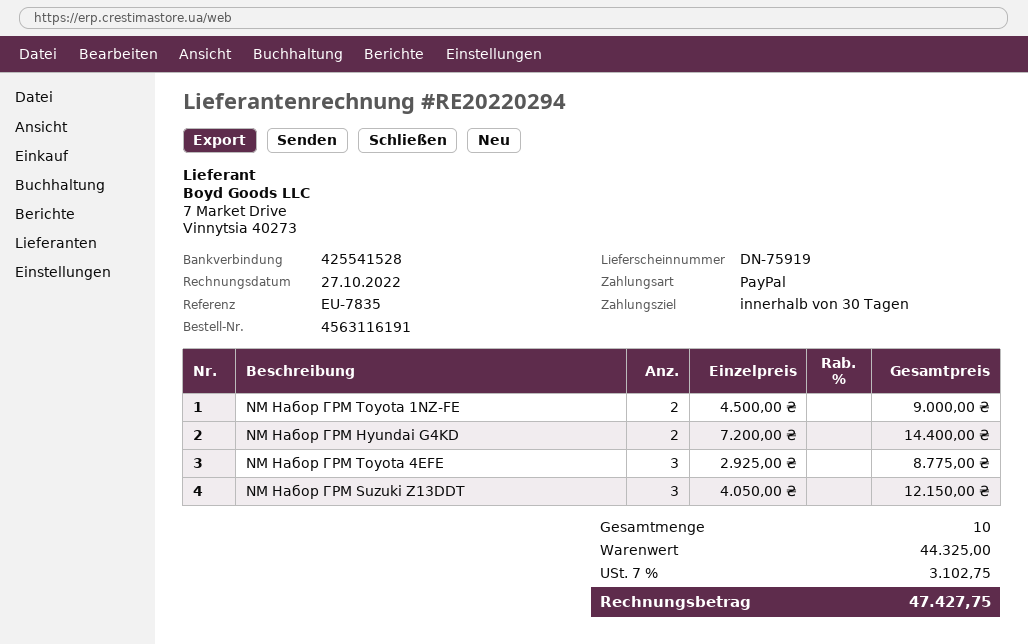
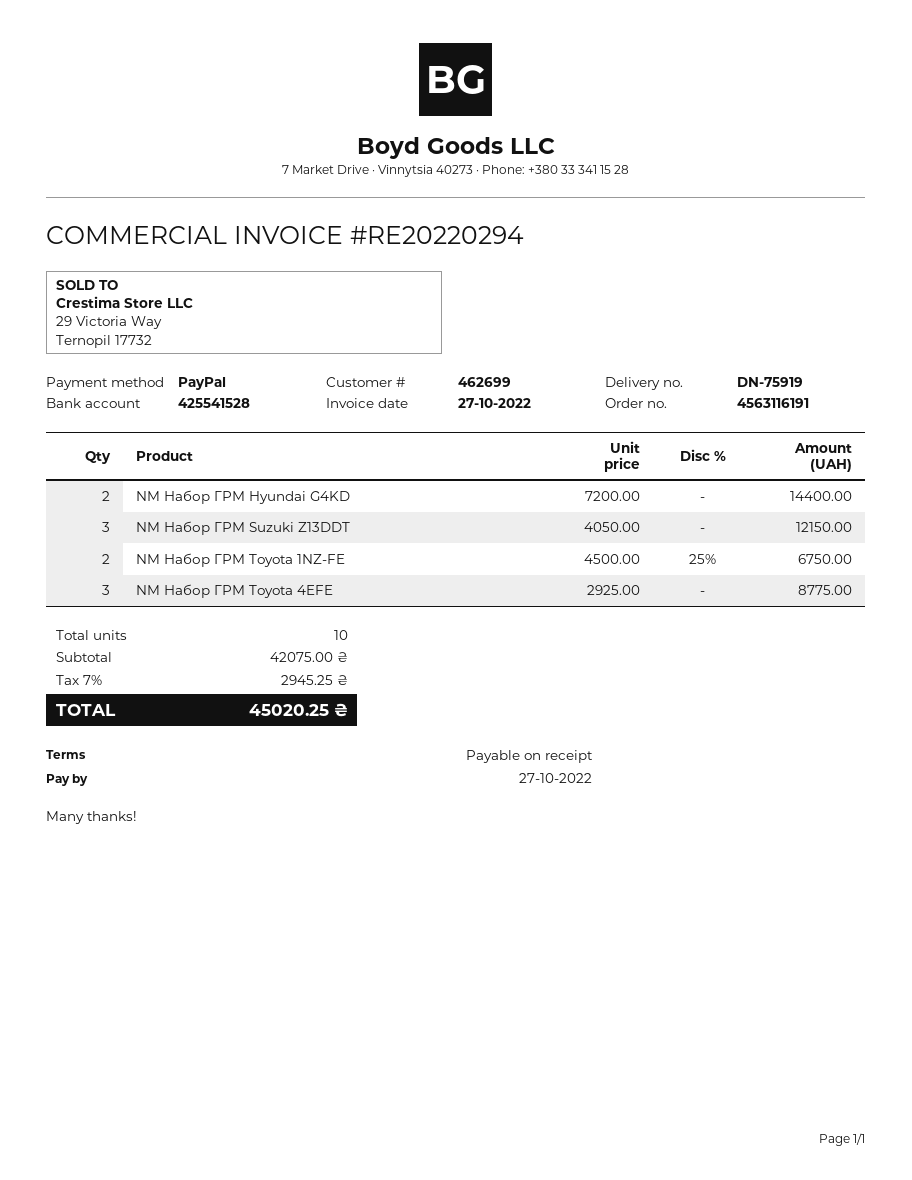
payment terms: 30 days -> on receipt
NM Набор ГРМ Toyota 1NZ-FE: 2 x 4500.00 = 9000.00 -> 2 x 4500.00 - 25% = 6750.00
subtotal: 44325.00 -> 42075.00
tax: 7% = 3102.75 -> 7% = 2945.25
total: 47427.75 -> 45020.25

